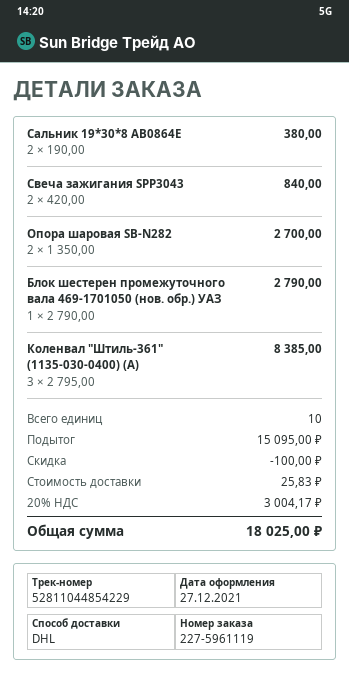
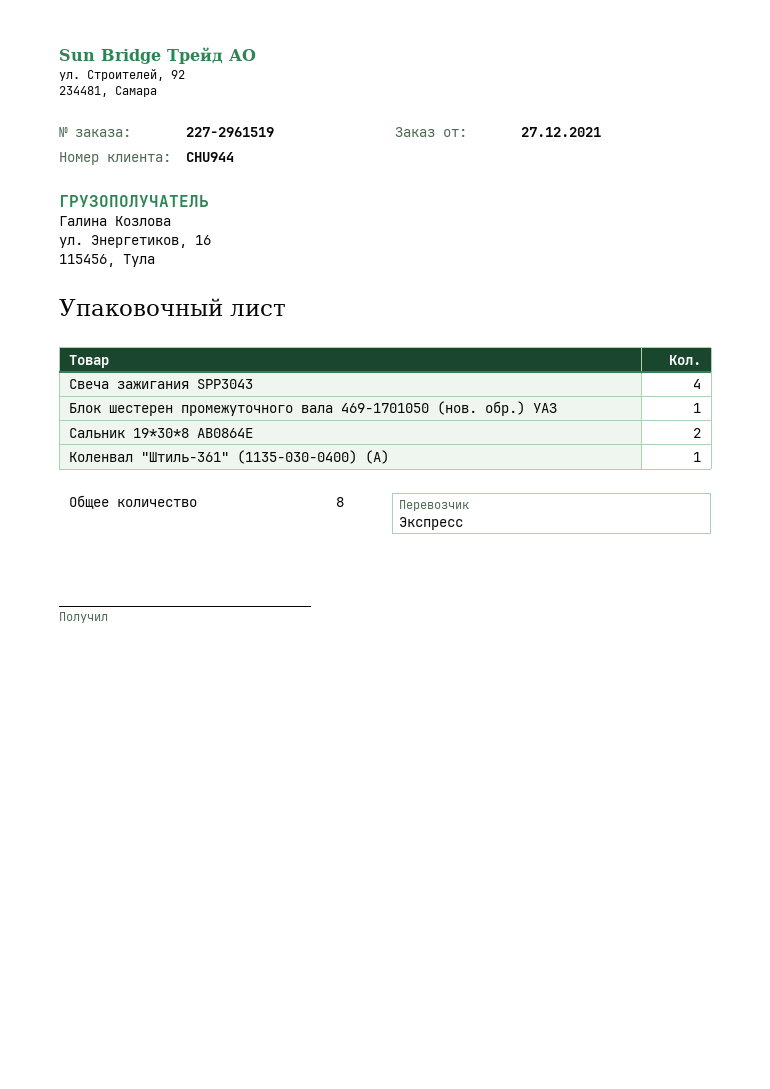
order number: 227-5961119 -> 227-2961519
shipping method: DHL -> express
Свеча зажигания SPP3043: 2 -> 4
Опора шаровая SB-N282: 2 -> none
Коленвал "Штиль-361" (1135-030-0400) (А): 3 -> 1
total quantity: 10 -> 8

